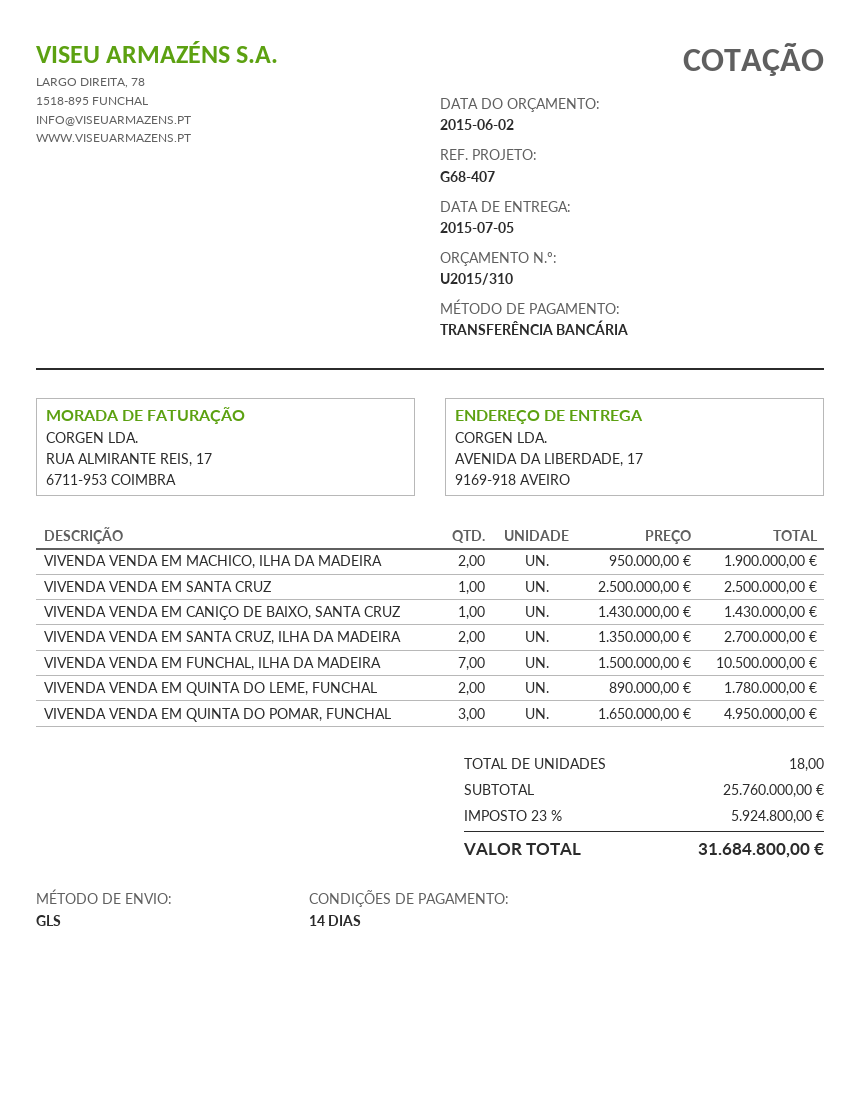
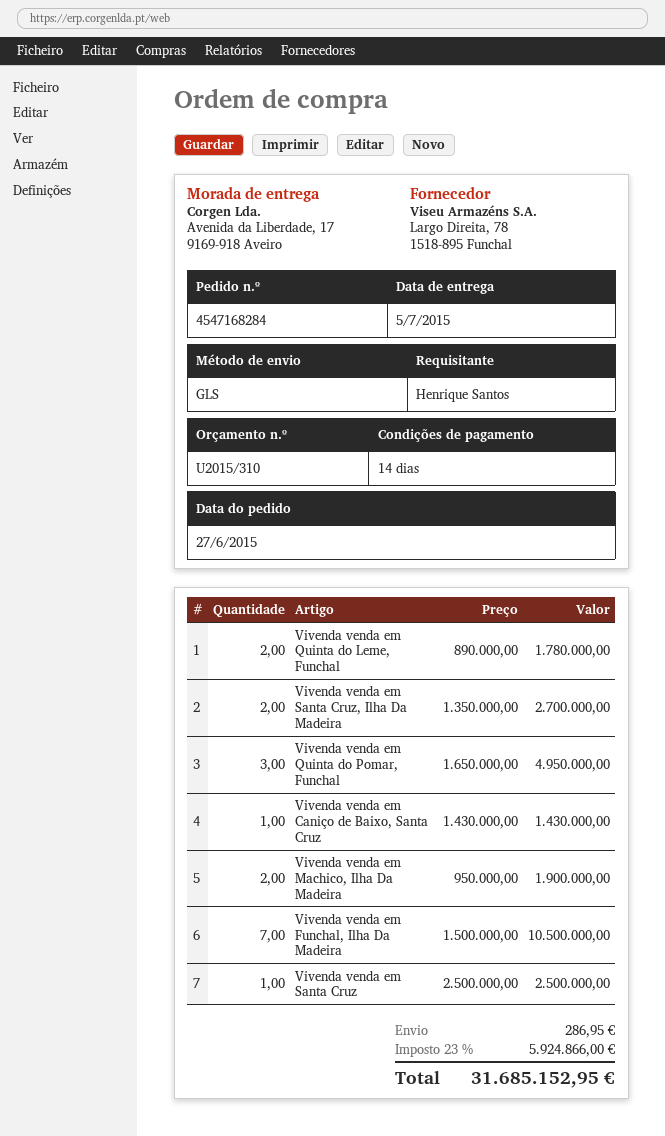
shipping: none -> 286.95
tax: 23% = 5924800.00 -> 23% = 5924866.00
total: 31684800.00 -> 31685152.95

